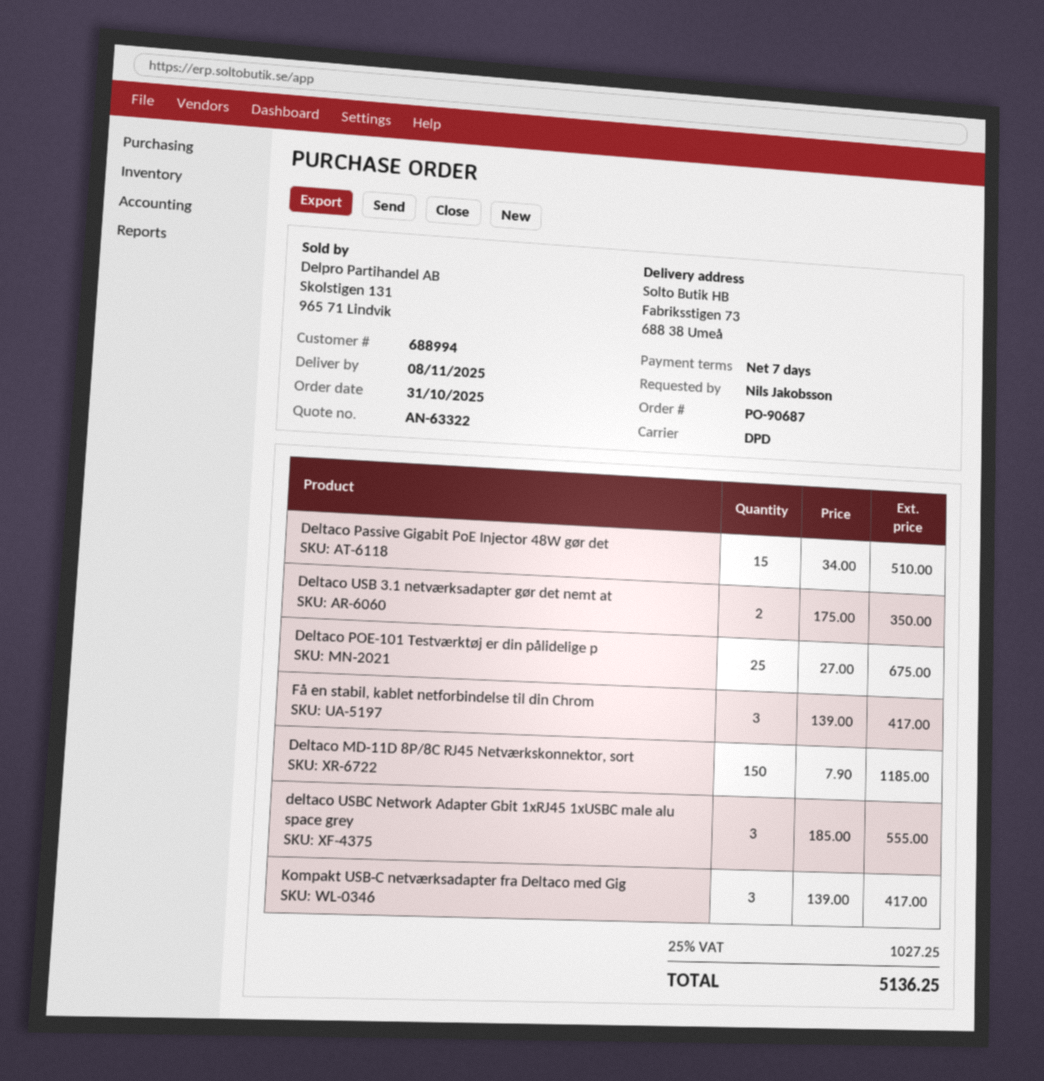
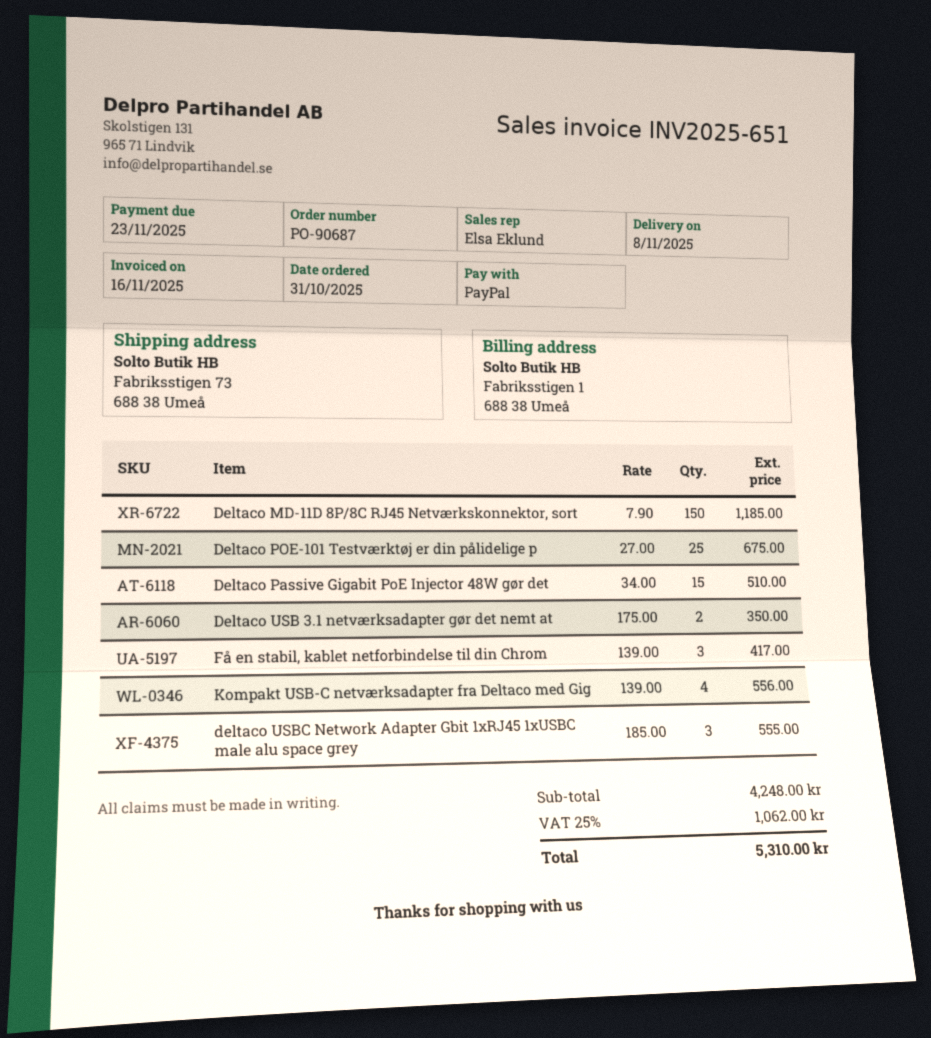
Kompakt USB-C netværksadapter fra Deltaco med Gig: 3 x 139.00 = 417.00 -> 4 x 139.00 = 556.00
tax: 25% = 1027.25 -> 25% = 1062.00
total: 5136.25 -> 5310.00

